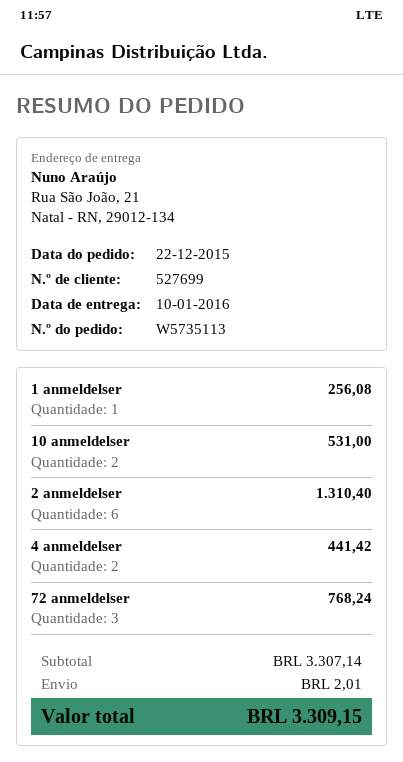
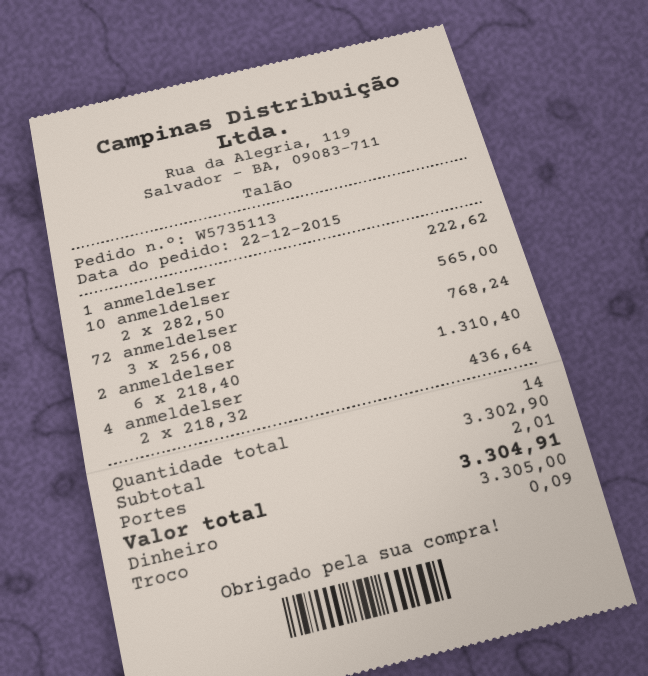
1 anmeldelser: 1 for 256.08 -> 1 for 222.62
10 anmeldelser: 2 for 531.00 -> 2 for 565.00
4 anmeldelser: 2 for 441.42 -> 2 for 436.64
subtotal: 3307.14 -> 3302.90
total: 3309.15 -> 3304.91

